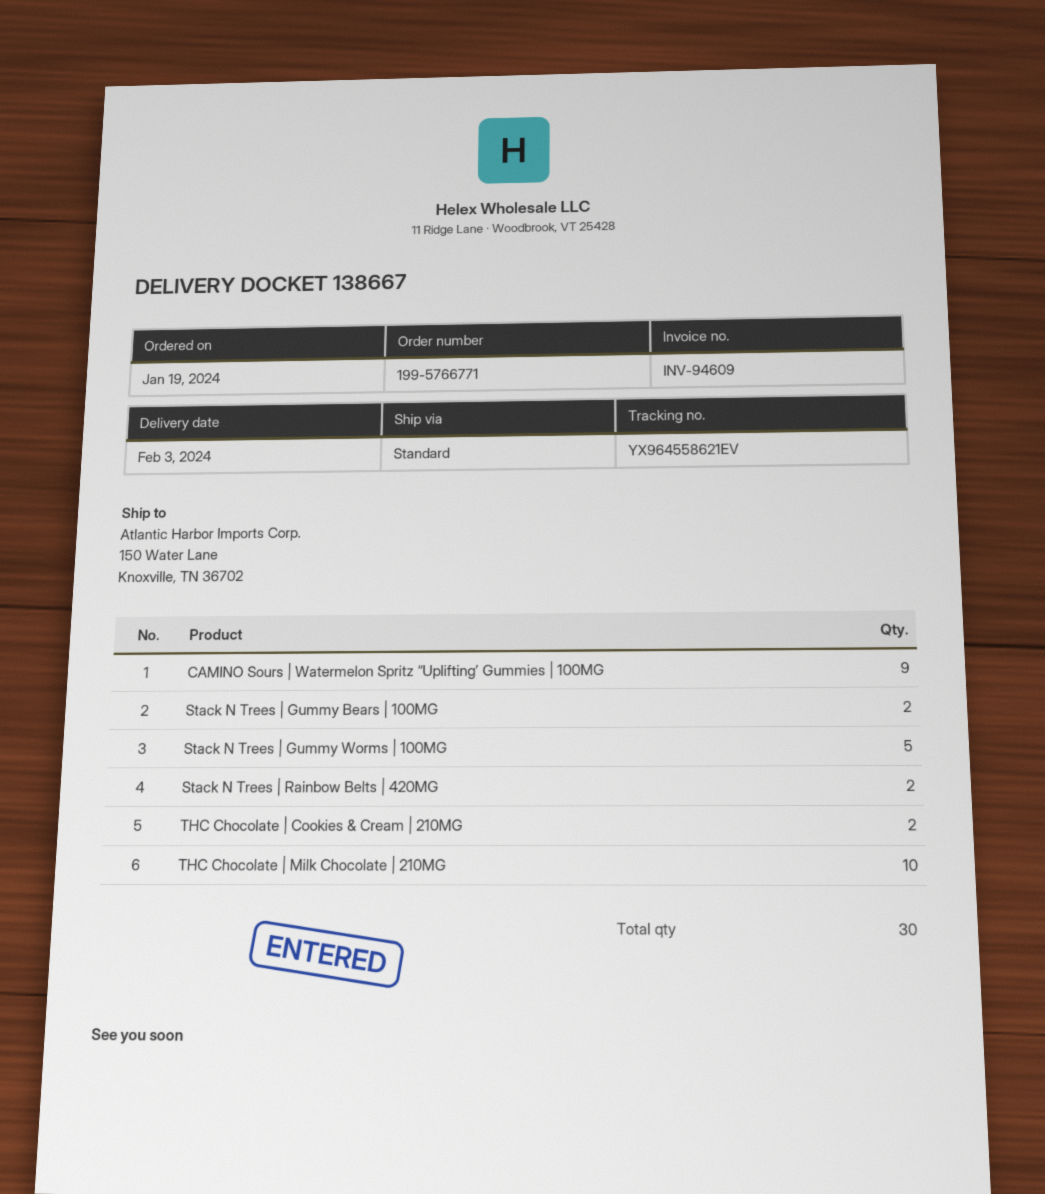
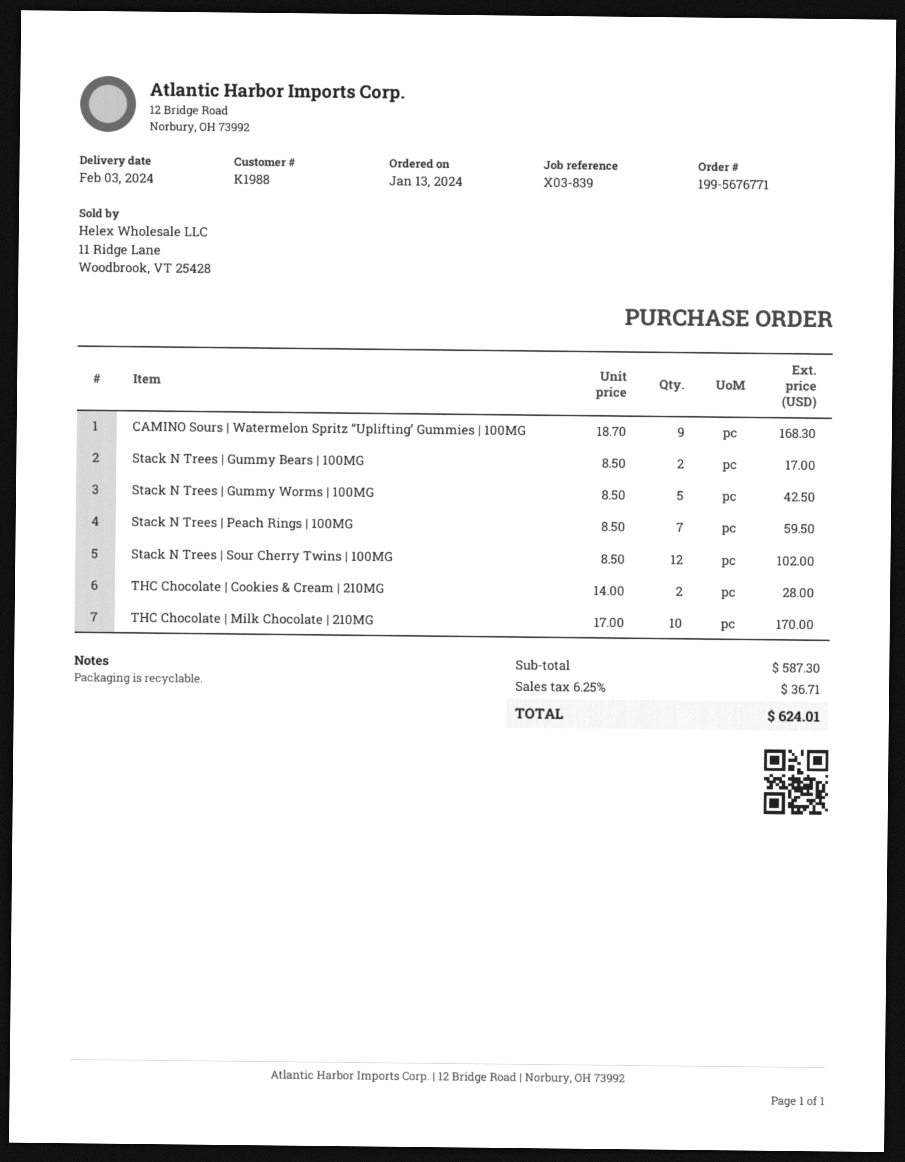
order number: 199-5766771 -> 199-5676771
order date: 2024-01-19 -> 2024-01-13
Stack N Trees | Rainbow Belts | 420MG: 2 -> none
Stack N Trees | Peach Rings | 100MG: none -> 7
Stack N Trees | Sour Cherry Twins | 100MG: none -> 12

